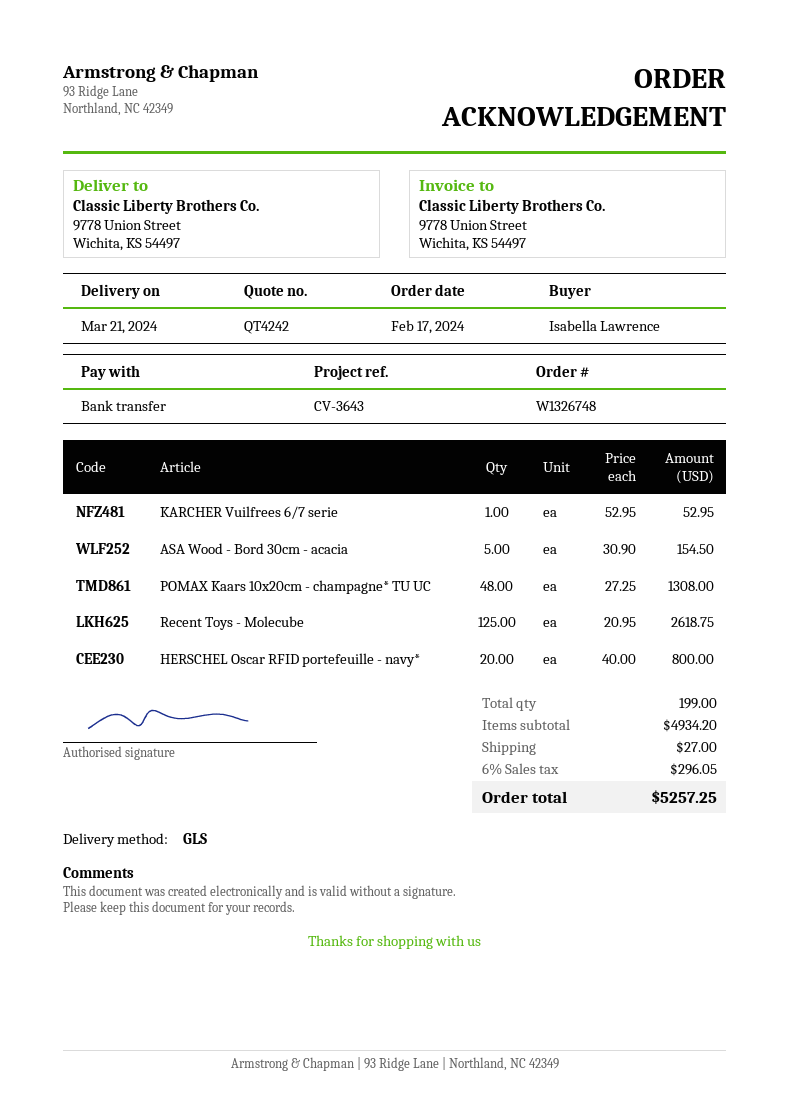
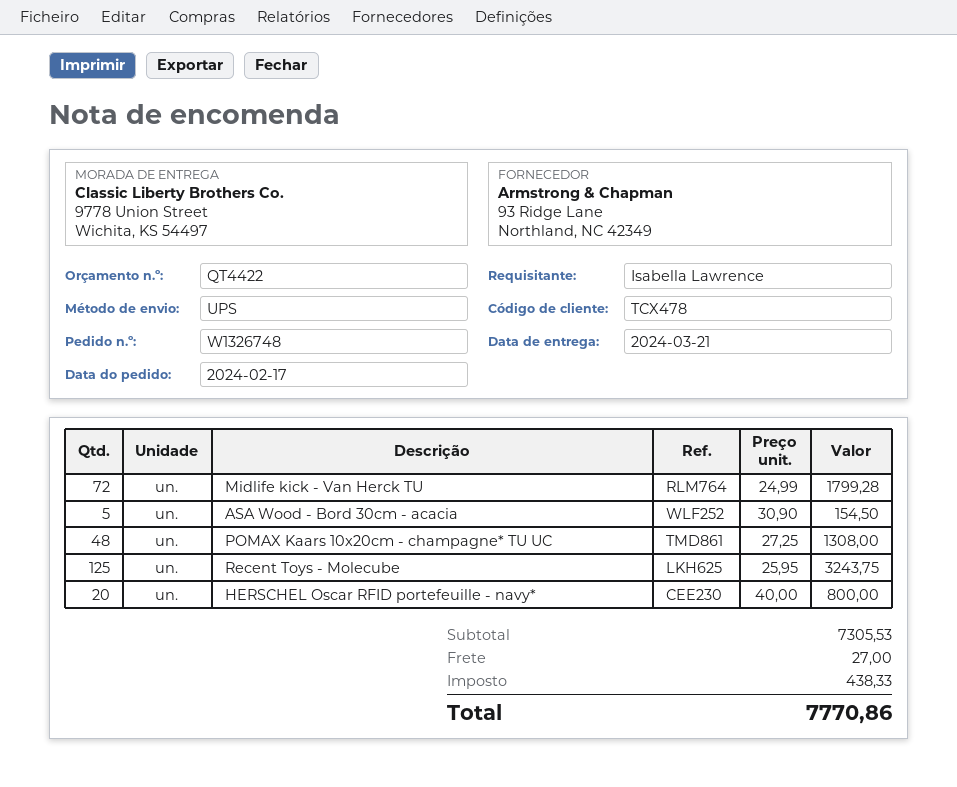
quote number: QT4242 -> QT4422
shipping method: GLS -> UPS
KARCHER Vuilfrees 6/7 serie: 1 x 52.95 = 52.95 -> none
Recent Toys - Molecube: 125 x 20.95 = 2618.75 -> 125 x 25.95 = 3243.75
Midlife kick - Van Herck TU: none -> 72 x 24.99 = 1799.28
subtotal: 4934.20 -> 7305.53
tax: 296.05 -> 438.33
total: 5257.25 -> 7770.86

